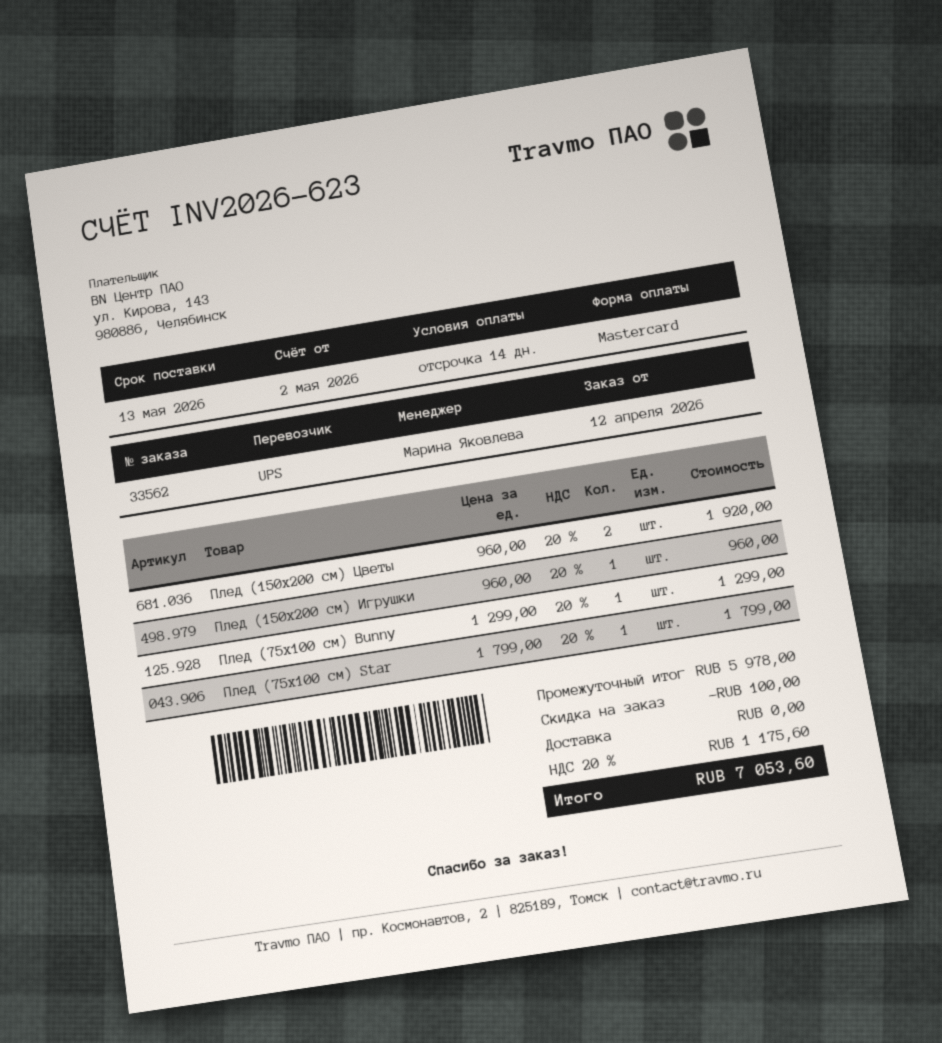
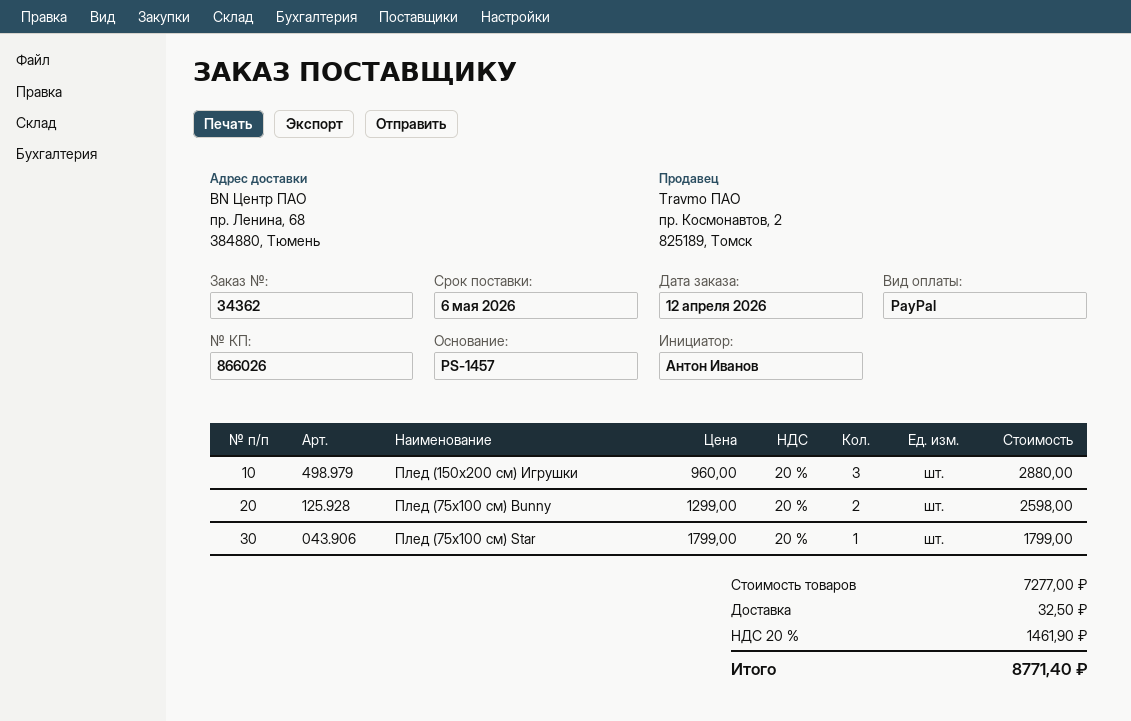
order number: 33562 -> 34362
delivery date: 2026-05-13 -> 2026-05-06
payment method: Mastercard -> PayPal
Плед (150х200 см) Цветы: 2 x 960.00 = 1920.00 -> none
Плед (150х200 см) Игрушки: 1 x 960.00 = 960.00 -> 3 x 960.00 = 2880.00
Плед (75x100 см) Bunny: 1 x 1299.00 = 1299.00 -> 2 x 1299.00 = 2598.00
subtotal: 5978.00 -> 7277.00
discount: 100.00 -> none
shipping: 0.00 -> 32.50
tax: 20% = 1175.60 -> 20% = 1461.90
total: 7053.60 -> 8771.40

